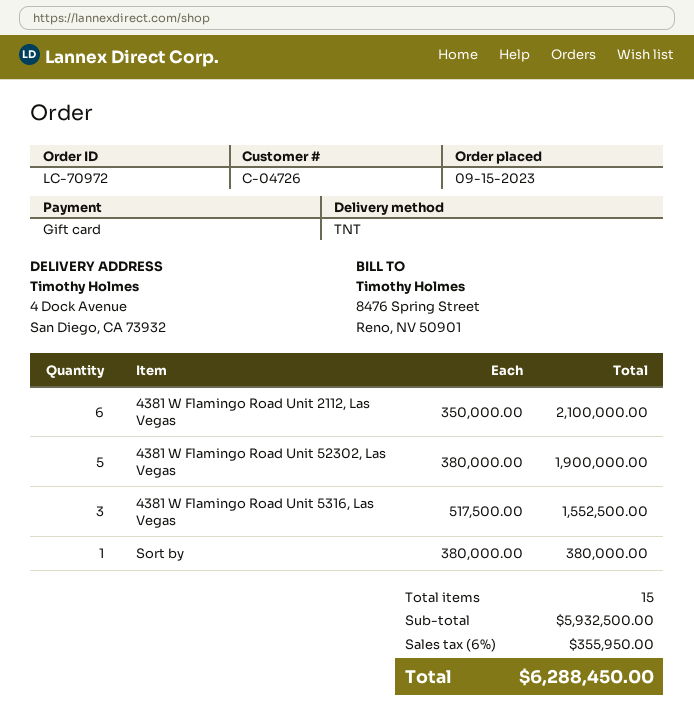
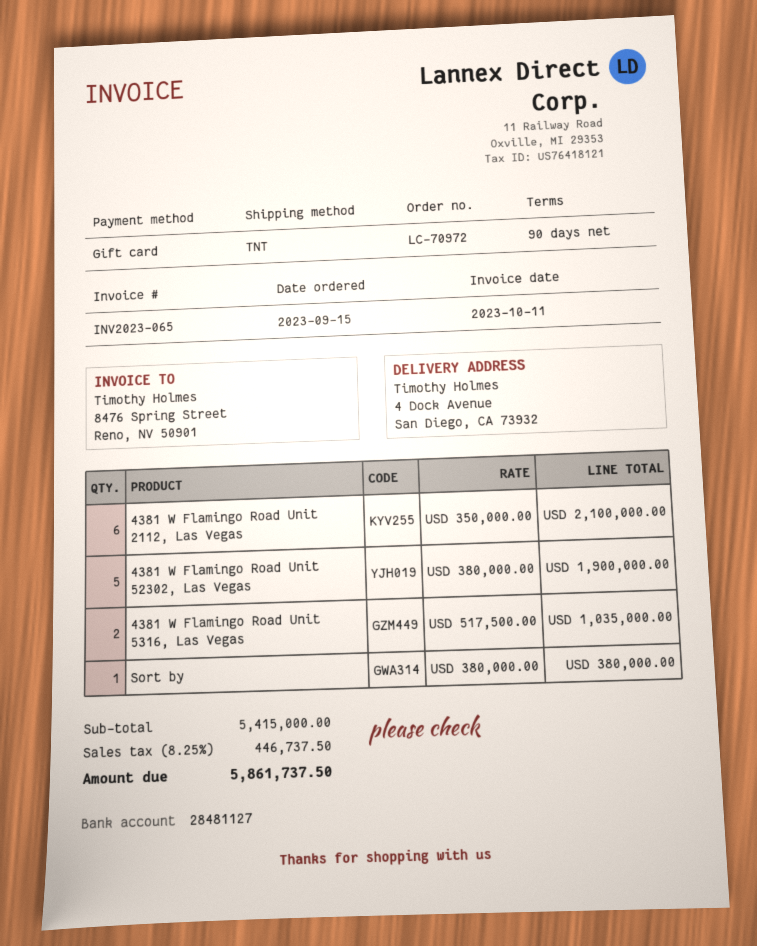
4381 W Flamingo Road Unit 5316, Las Vegas: 3 x 517500.00 = 1552500.00 -> 2 x 517500.00 = 1035000.00
subtotal: 5932500.00 -> 5415000.00
tax: 6% = 355950.00 -> 8.25% = 446737.50
total: 6288450.00 -> 5861737.50

